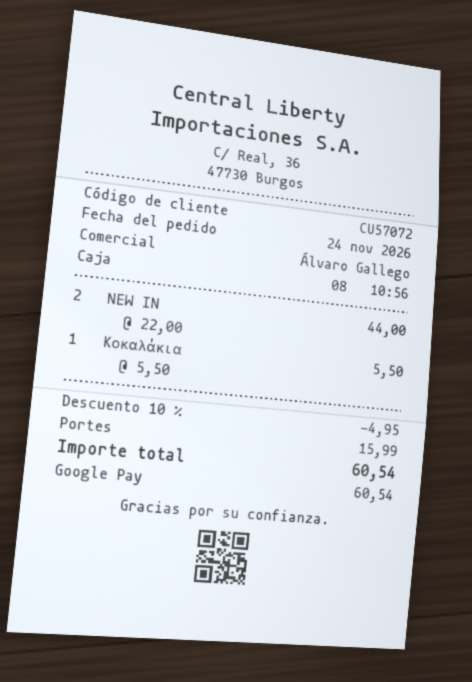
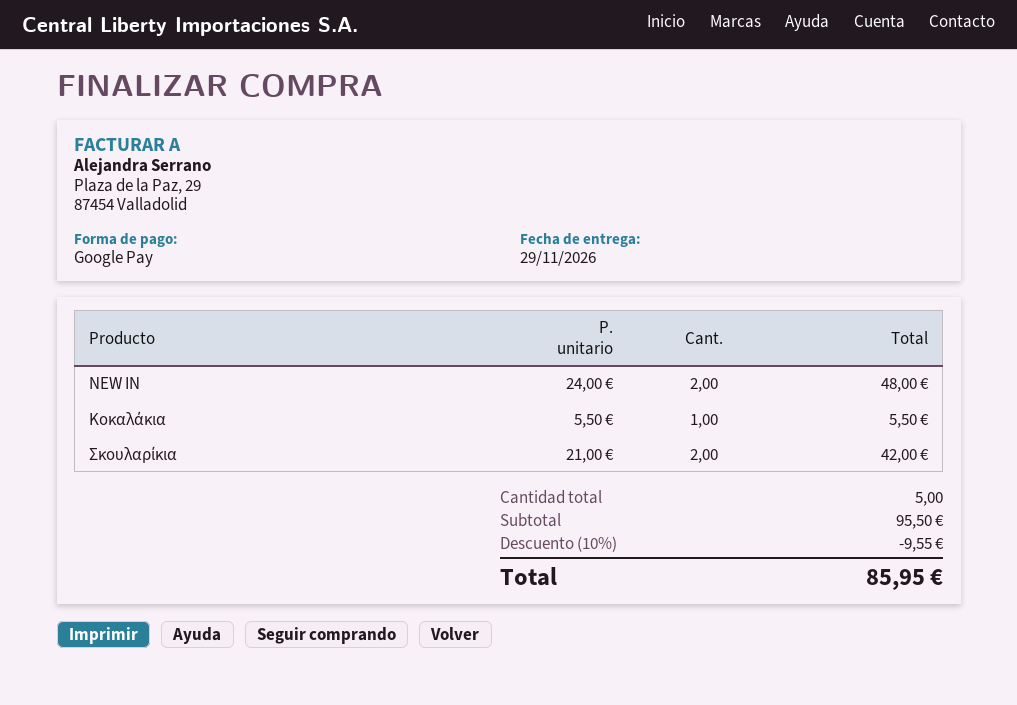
NEW IN: 2 x 22.00 = 44.00 -> 2 x 24.00 = 48.00
Σκουλαρίκια: none -> 2 x 21.00 = 42.00
discount: 10% = 4.95 -> 10% = 9.55
shipping: 15.99 -> none
total: 60.54 -> 85.95

